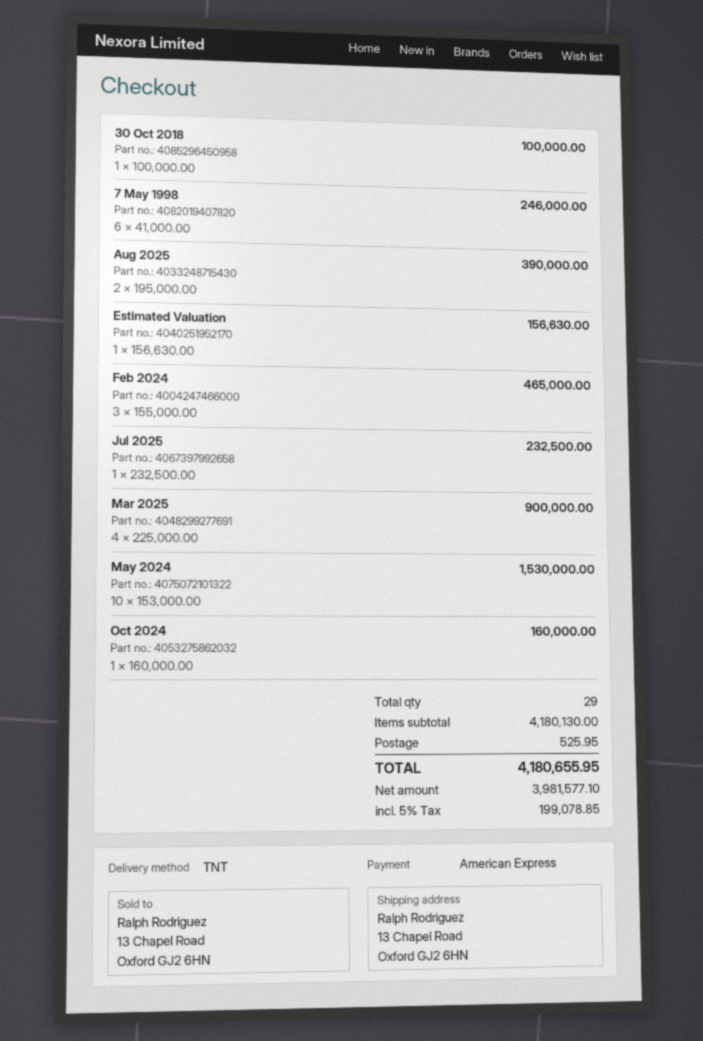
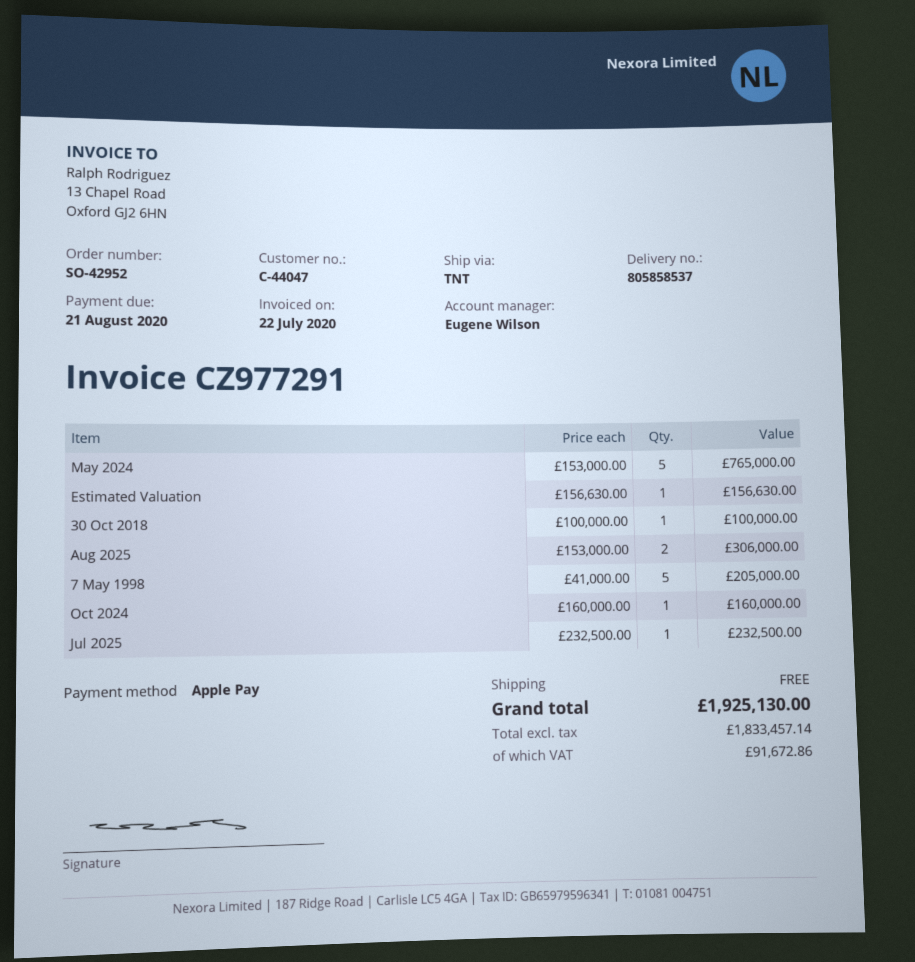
payment method: American Express -> Apple Pay
7 May 1998: 6 x 41000.00 = 246000.00 -> 5 x 41000.00 = 205000.00
Aug 2025: 2 x 195000.00 = 390000.00 -> 2 x 153000.00 = 306000.00
Feb 2024: 3 x 155000.00 = 465000.00 -> none
Mar 2025: 4 x 225000.00 = 900000.00 -> none
May 2024: 10 x 153000.00 = 1530000.00 -> 5 x 153000.00 = 765000.00
shipping: 525.95 -> 0.00
net: 3981577.10 -> 1833457.14
tax: 199078.85 -> 91672.86
total: 4180655.95 -> 1925130.00

